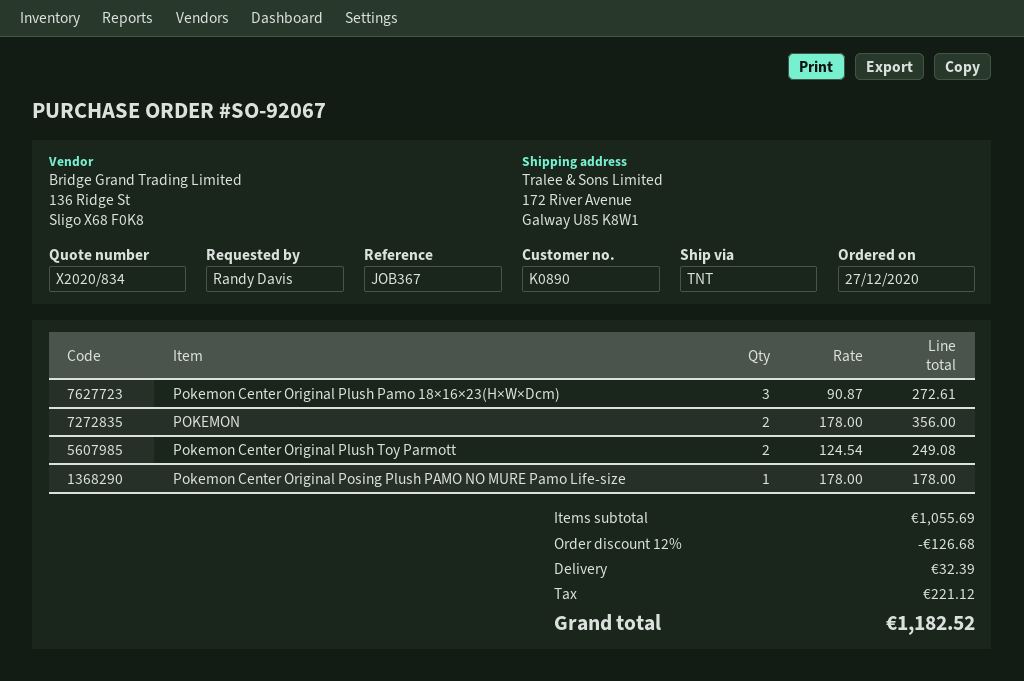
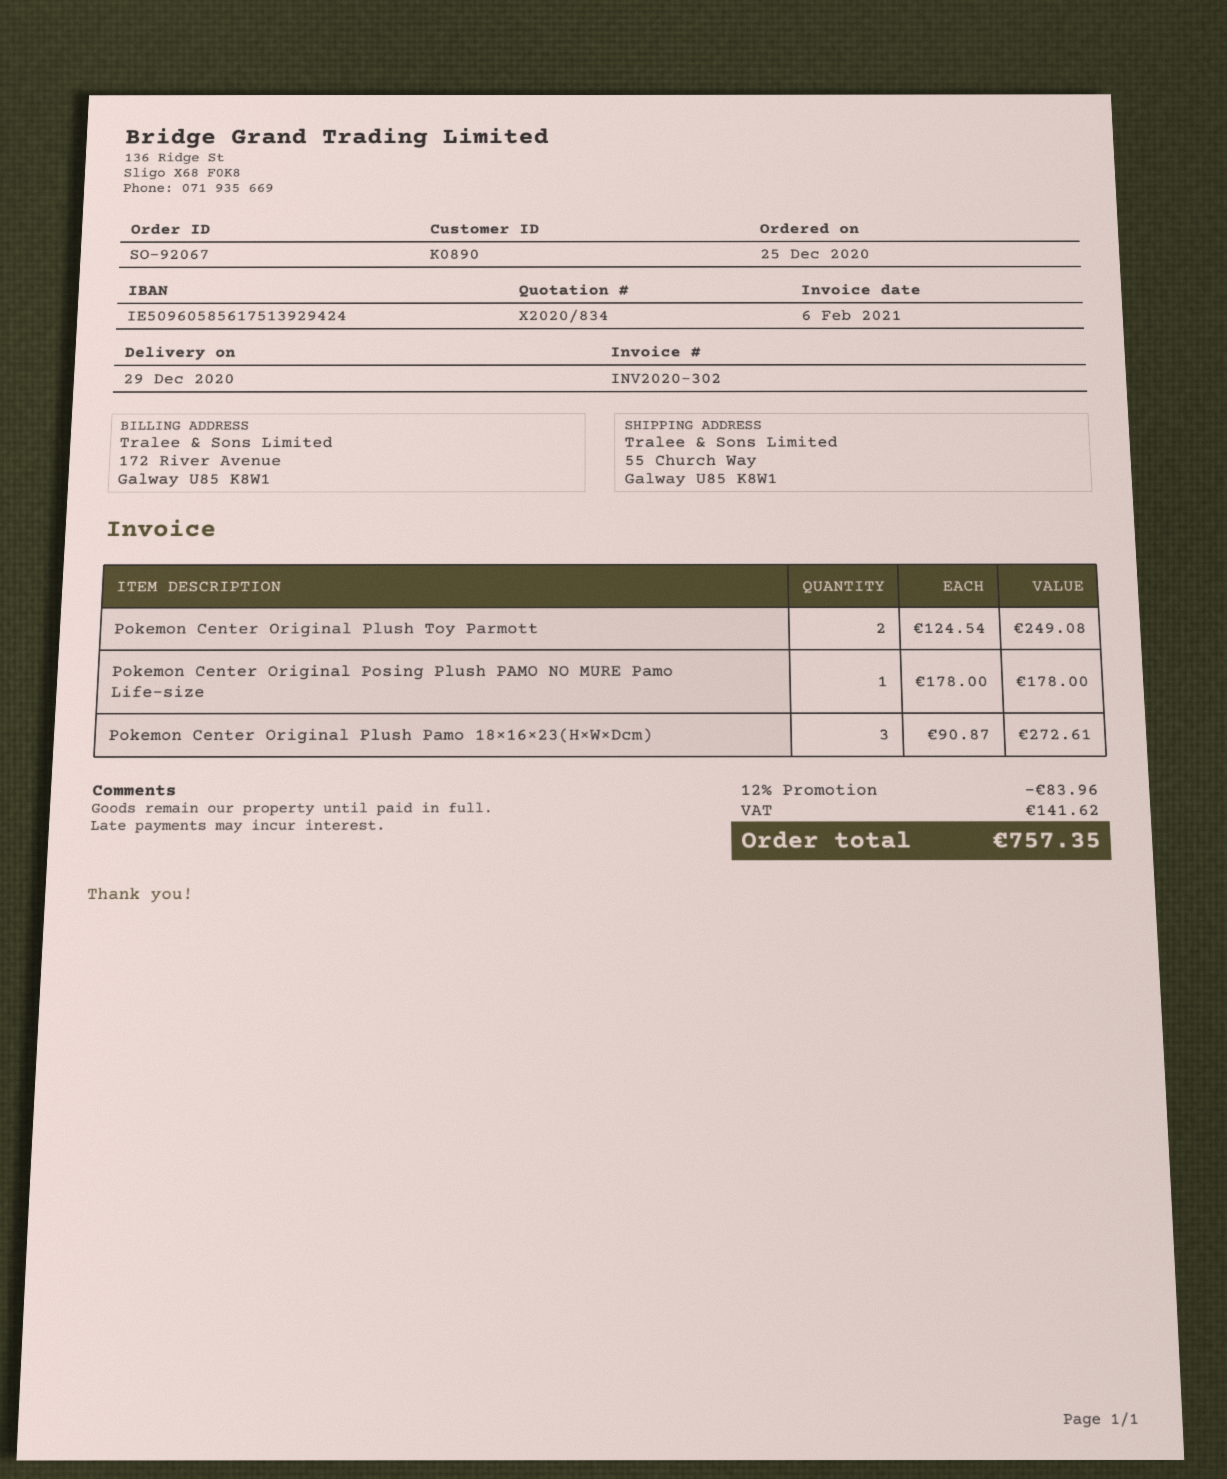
order date: 2020-12-27 -> 2020-12-25
ship to: 172 River Avenue, Galway U85 K8W1 -> 55 Church Way, Galway U85 K8W1
POKEMON: 2 x 178.00 = 356.00 -> none
discount: 12% = 126.68 -> 12% = 83.96
shipping: 32.39 -> none
tax: 221.12 -> 141.62
total: 1182.52 -> 757.35

